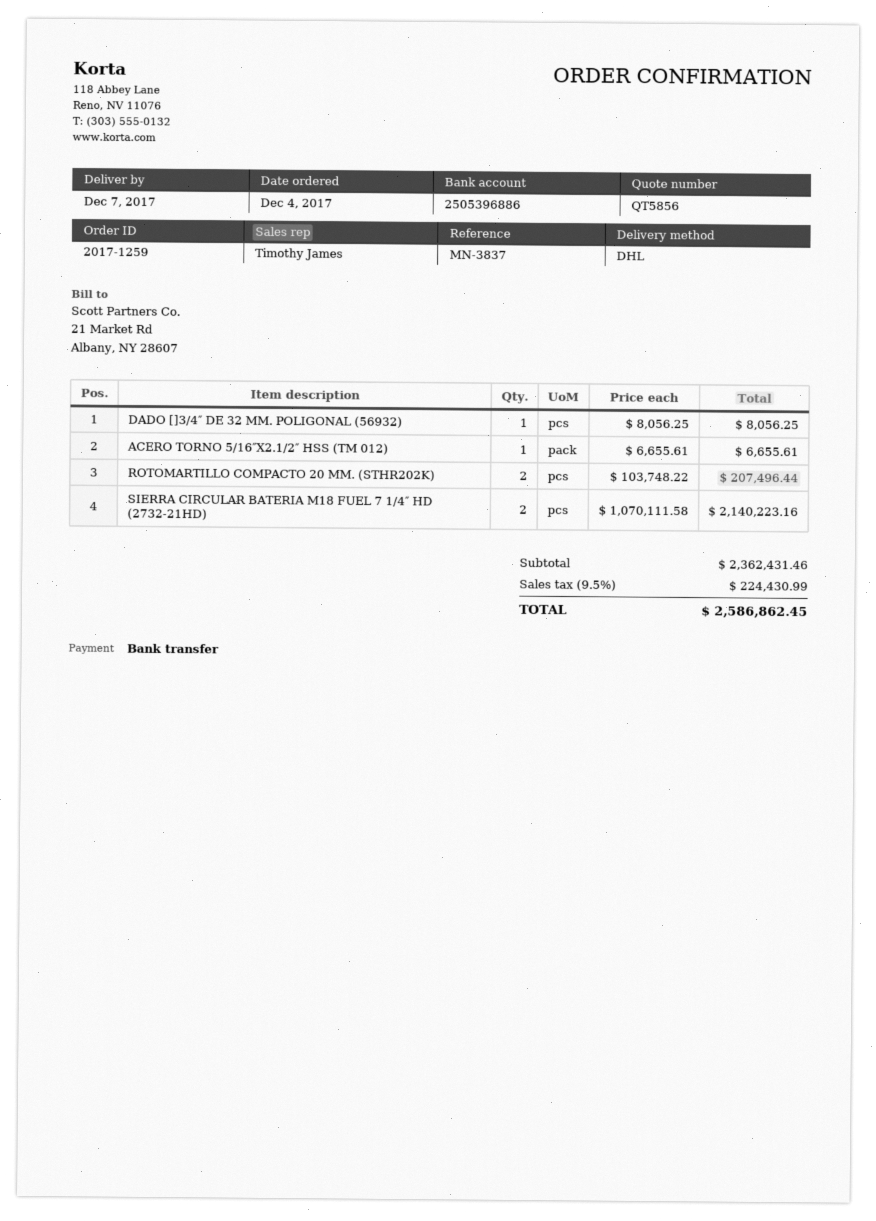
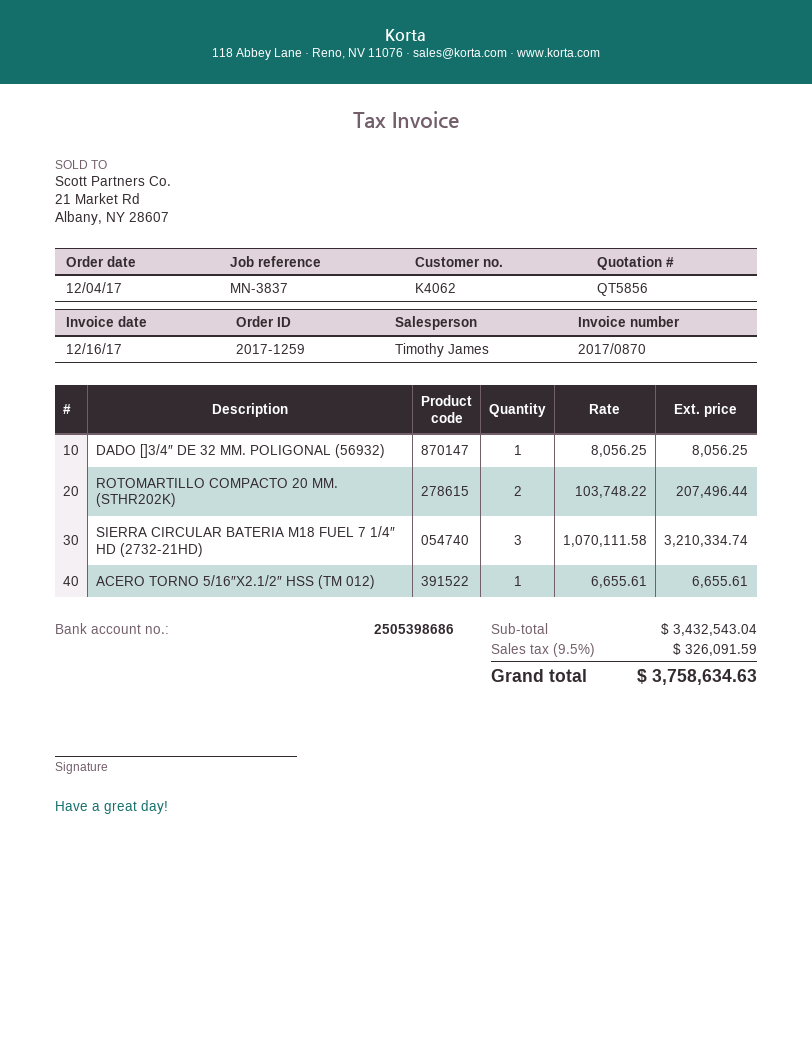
bank account: 2505396886 -> 2505398686
SIERRA CIRCULAR BATERIA M18 FUEL 7 1/4″ HD (2732-21HD): 2 x 1070111.58 = 2140223.16 -> 3 x 1070111.58 = 3210334.74
subtotal: 2362431.46 -> 3432543.04
tax: 9.5% = 224430.99 -> 9.5% = 326091.59
total: 2586862.45 -> 3758634.63

